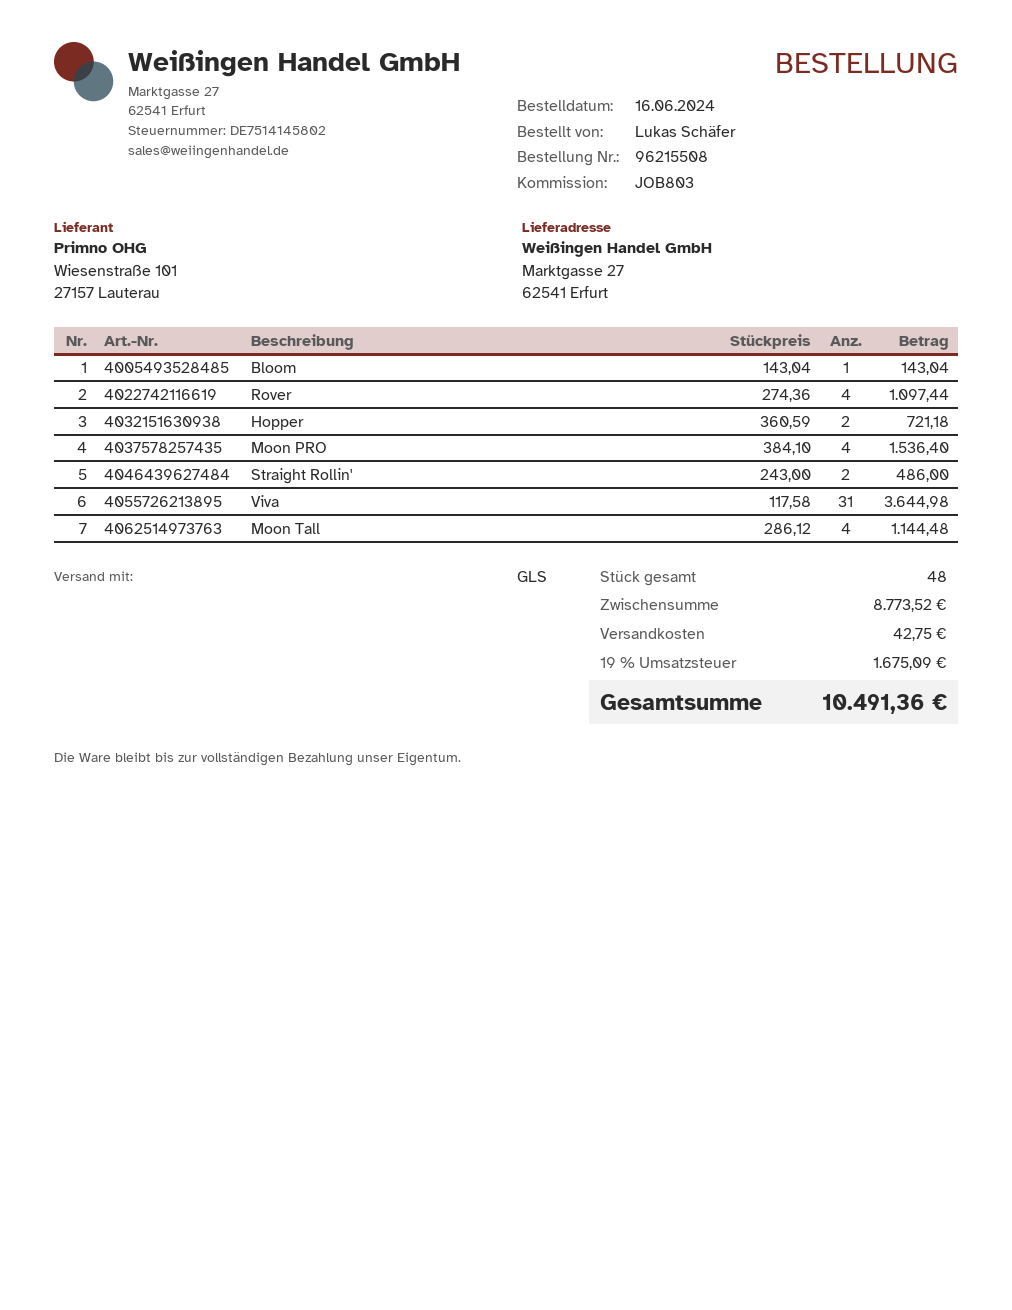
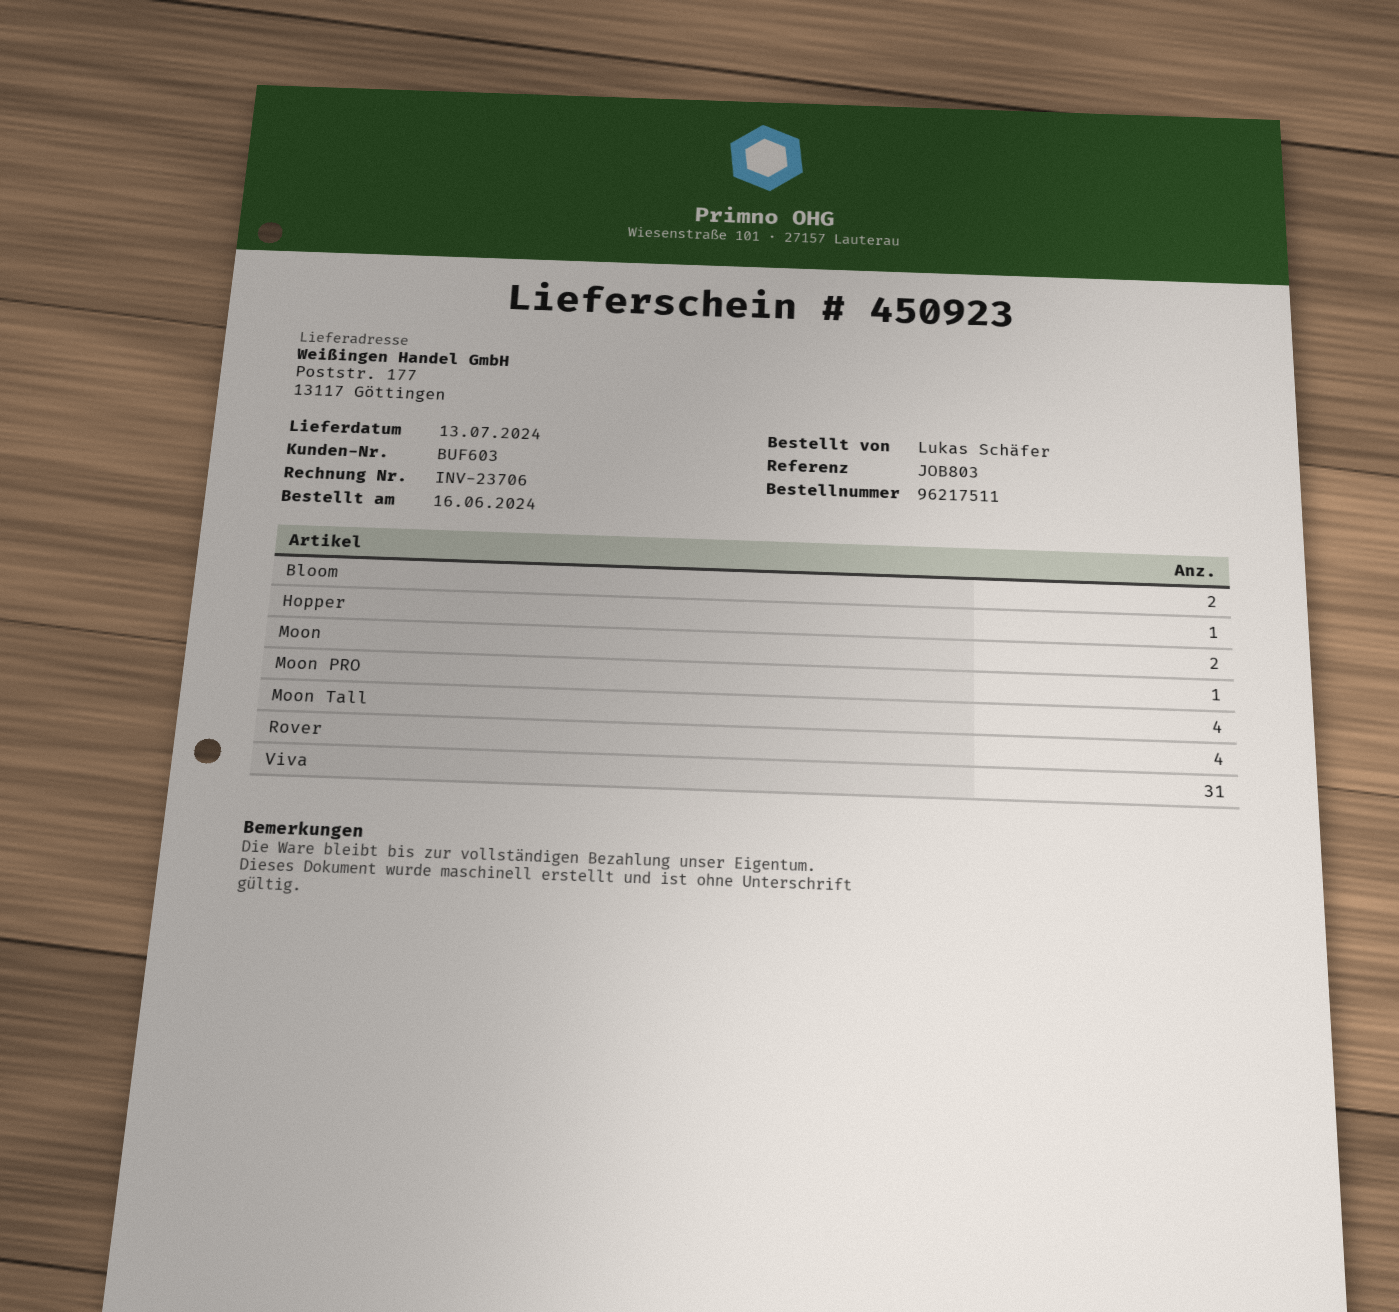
order number: 96215508 -> 96217511
ship to: Marktgasse 27, 62541 Erfurt -> Poststr. 177, 13117 Göttingen
Bloom: 1 -> 2
Hopper: 2 -> 1
Moon PRO: 4 -> 1
Straight Rollin': 2 -> none
Moon: none -> 2

